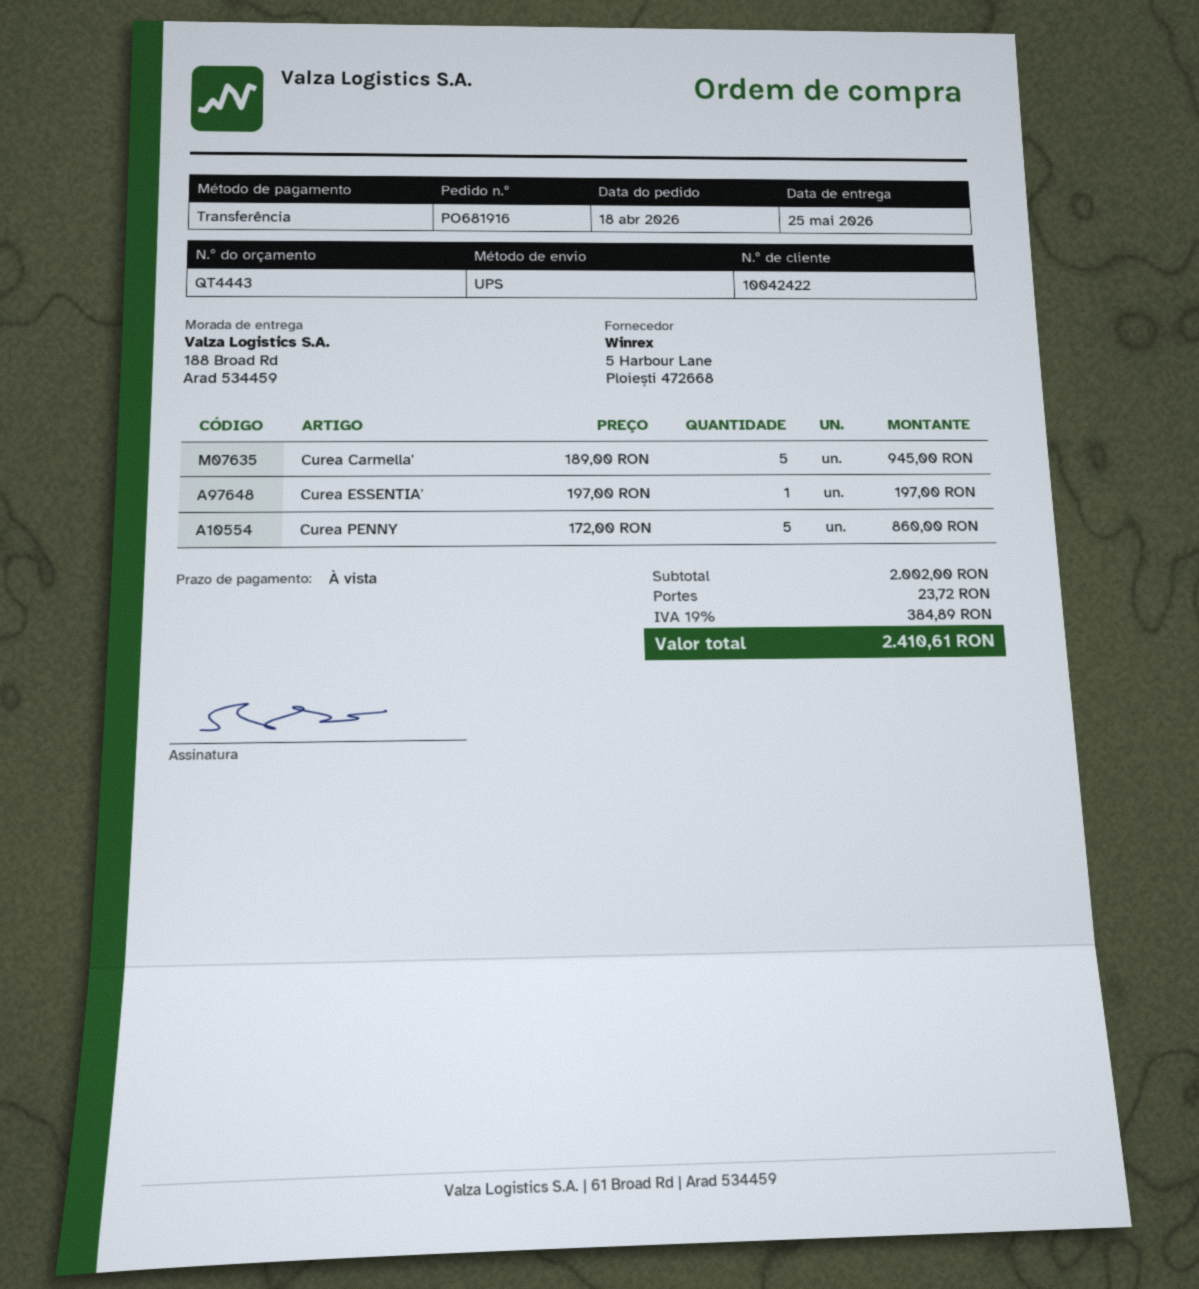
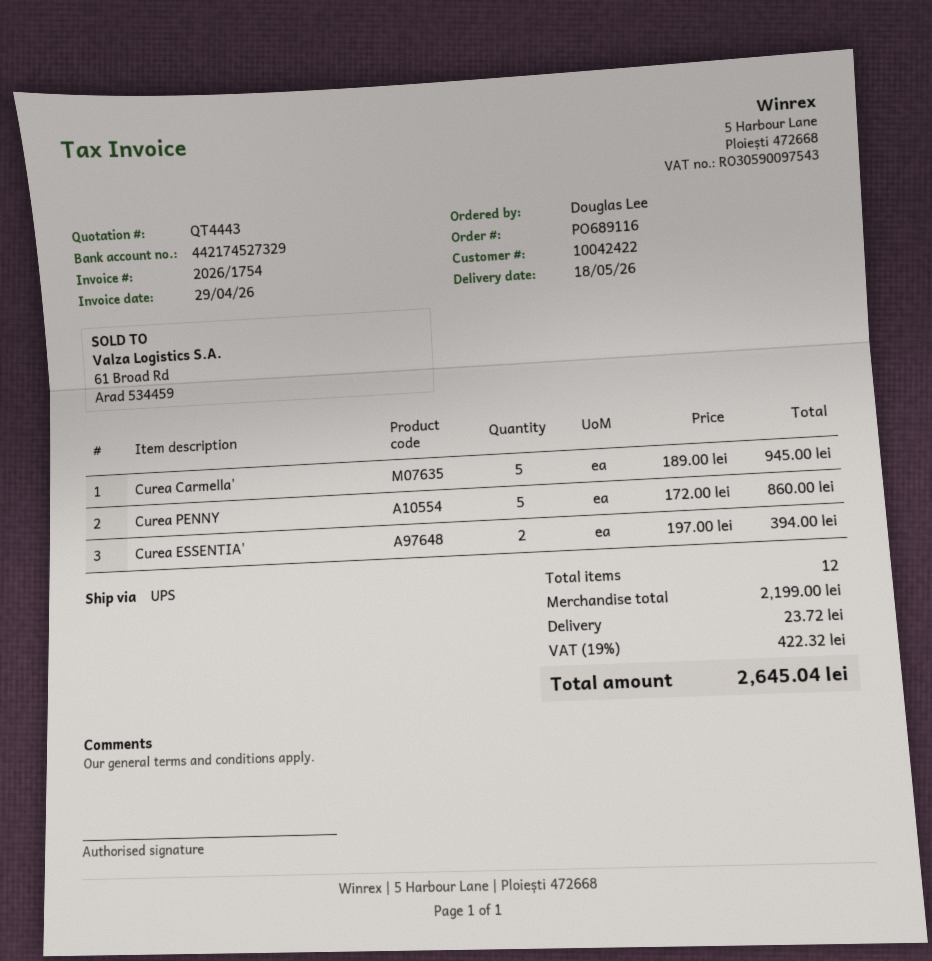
order number: PO681916 -> PO689116
delivery date: 2026-05-25 -> 2026-05-18
Curea ESSENTIA': 1 x 197.00 = 197.00 -> 2 x 197.00 = 394.00
subtotal: 2002.00 -> 2199.00
tax: 19% = 384.89 -> 19% = 422.32
total: 2410.61 -> 2645.04

